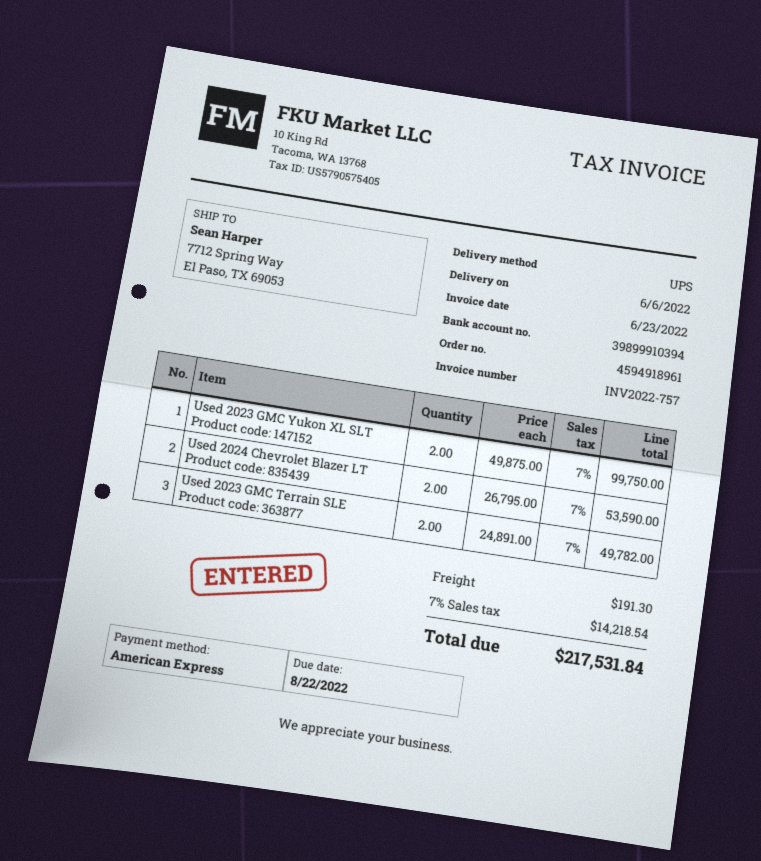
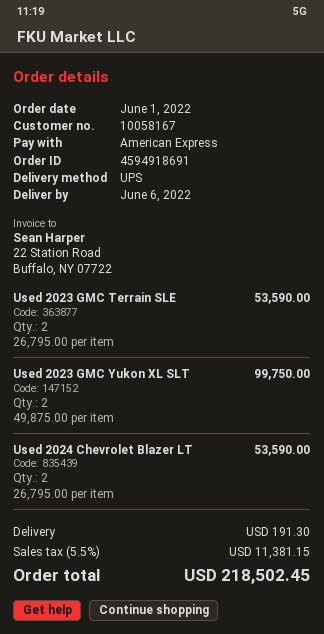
order number: 4594918961 -> 4594918691
Used 2023 GMC Terrain SLE: 2 x 24891.00 = 49782.00 -> 2 x 26795.00 = 53590.00
tax: 7% = 14218.54 -> 5.5% = 11381.15
total: 217531.84 -> 218502.45

